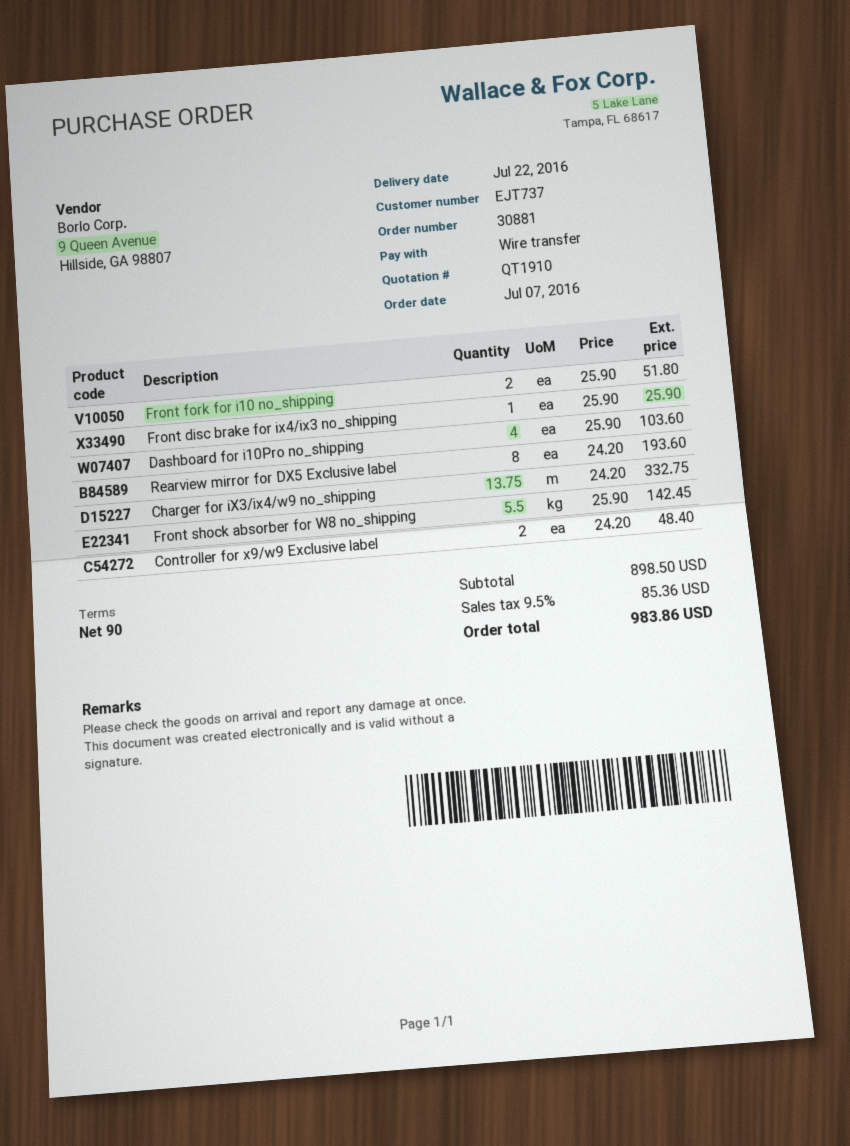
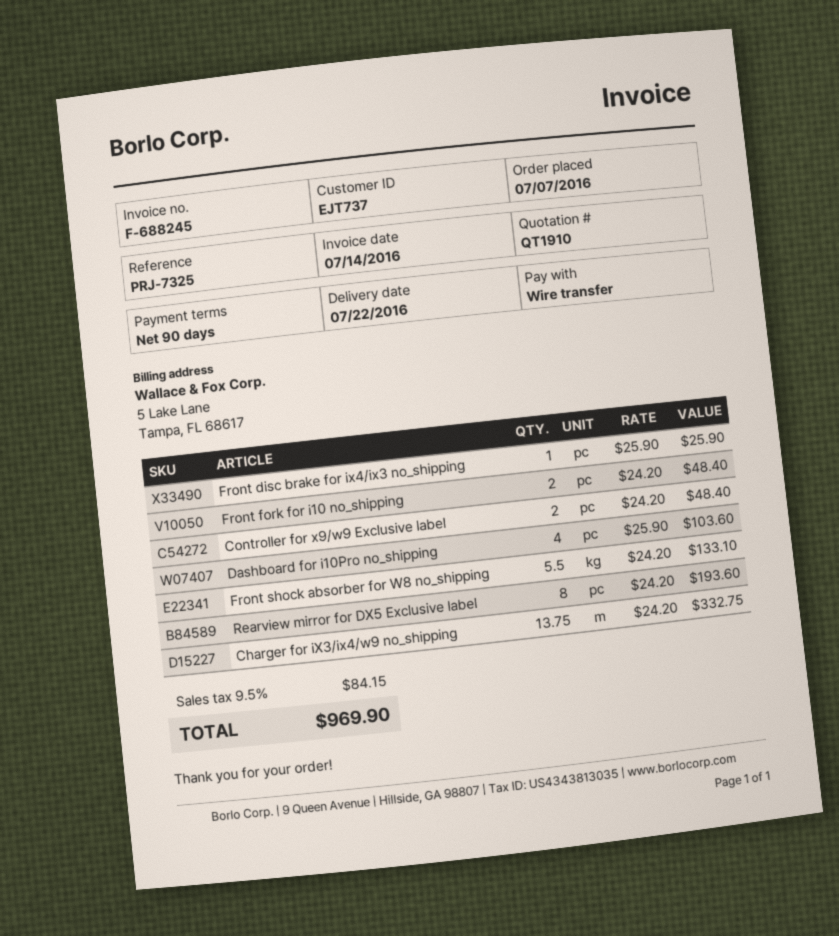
Front fork for i10 no_shipping: 2 x 25.90 = 51.80 -> 2 x 24.20 = 48.40
Front shock absorber for W8 no_shipping: 5.5 x 25.90 = 142.45 -> 5.5 x 24.20 = 133.10
tax: 9.5% = 85.36 -> 9.5% = 84.15
total: 983.86 -> 969.90

